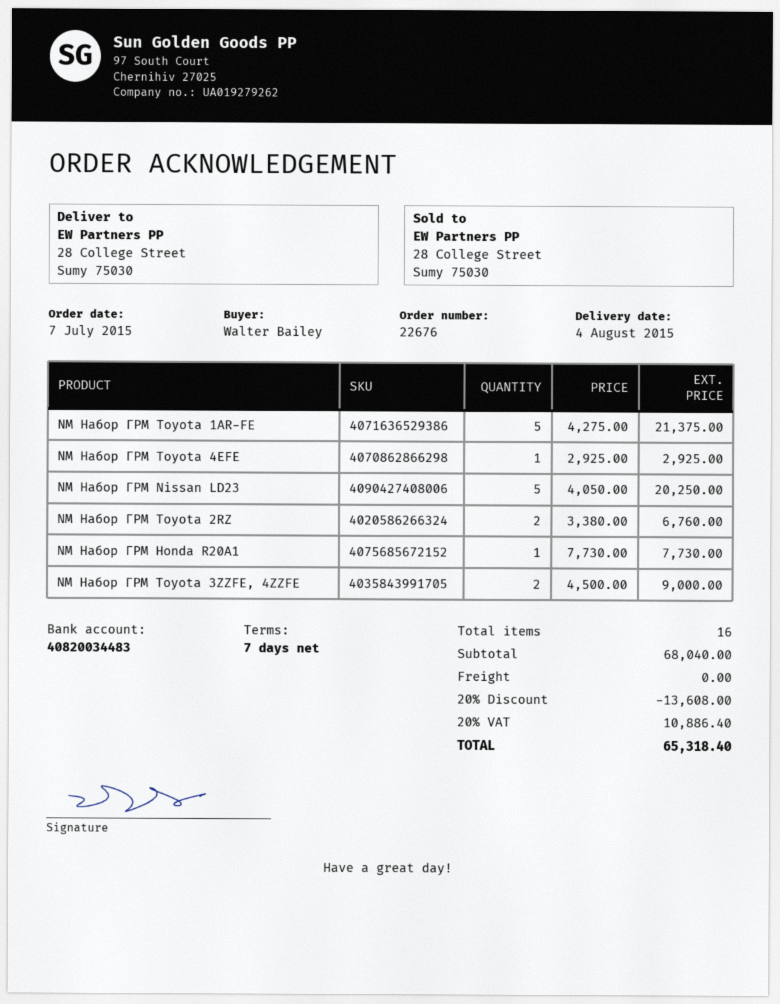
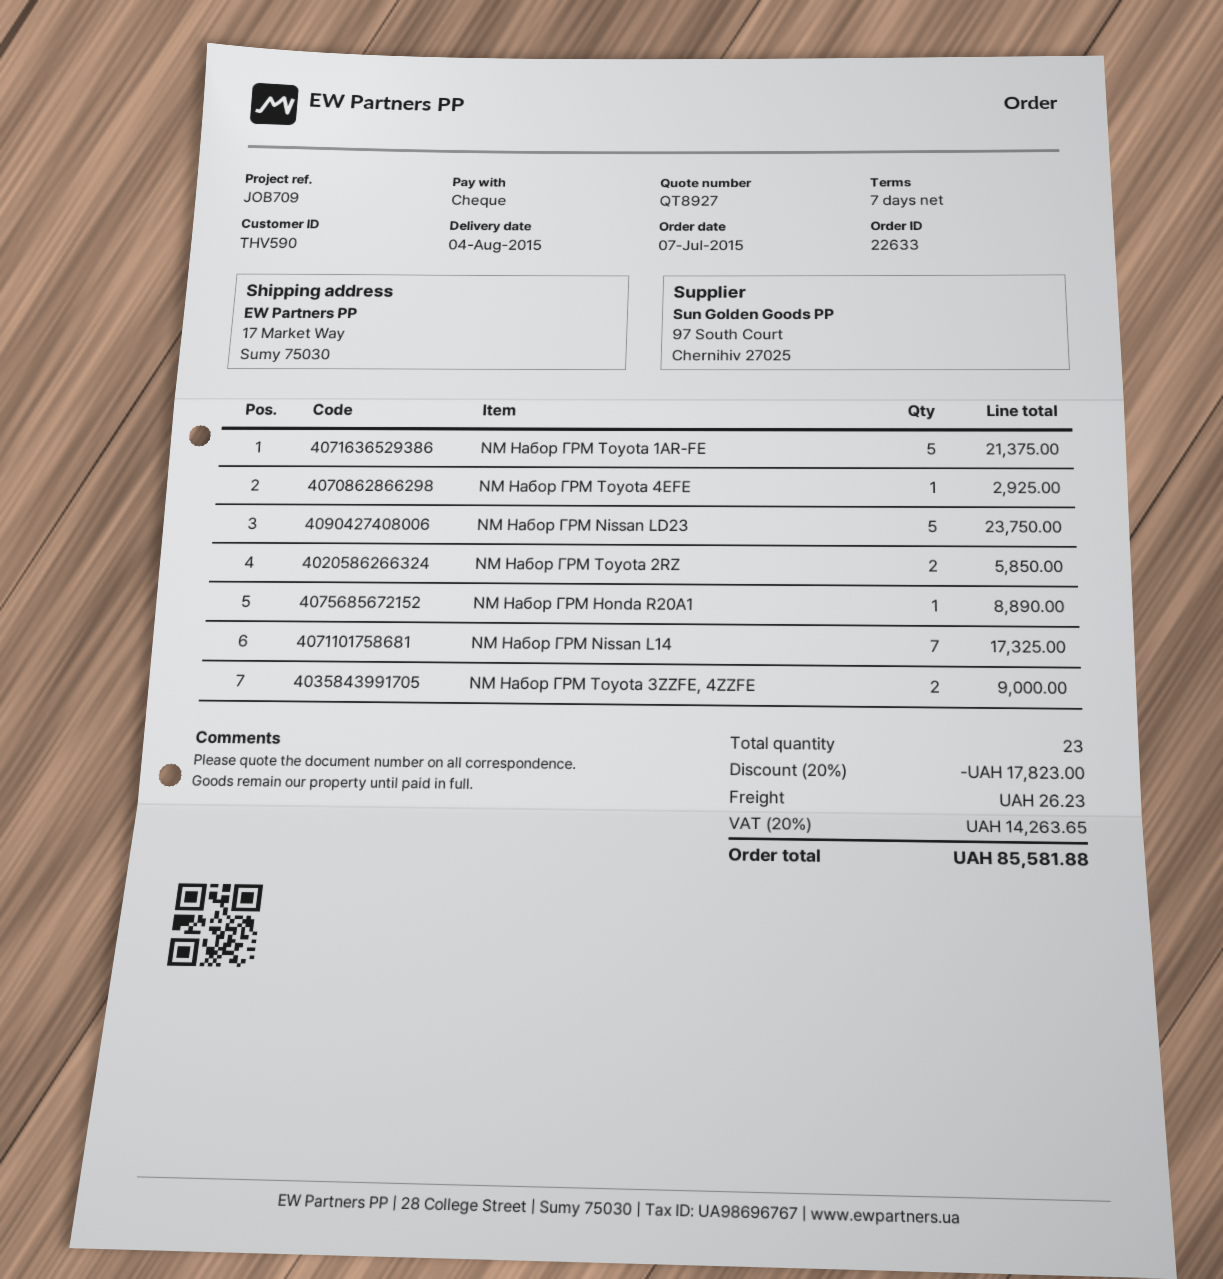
order number: 22676 -> 22633
ship to: 28 College Street, Sumy 75030 -> 17 Market Way, Sumy 75030
NM Набор ГРМ Nissan LD23: 5 for 20250.00 -> 5 for 23750.00
NM Набор ГРМ Toyota 2RZ: 2 for 6760.00 -> 2 for 5850.00
NM Набор ГРМ Honda R20A1: 1 for 7730.00 -> 1 for 8890.00
NM Набор ГРМ Nissan L14: none -> 7 for 17325.00
total quantity: 16 -> 23
discount: 20% = 13608.00 -> 20% = 17823.00
shipping: 0.00 -> 26.23
tax: 20% = 10886.40 -> 20% = 14263.65
total: 65318.40 -> 85581.88

